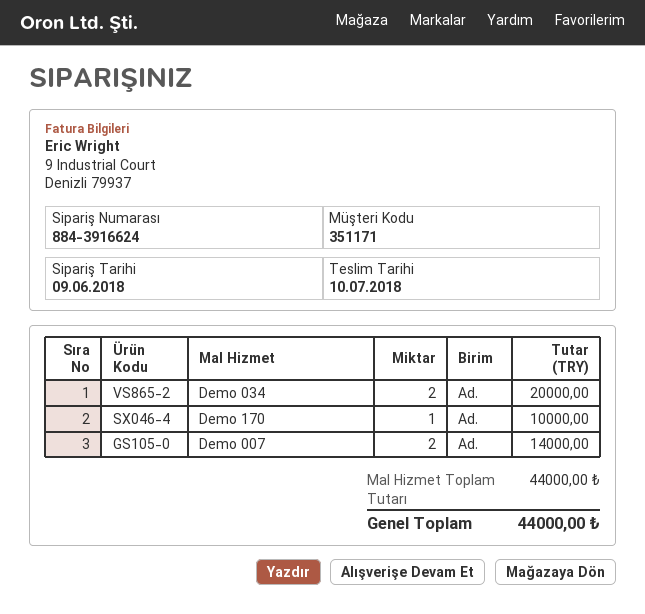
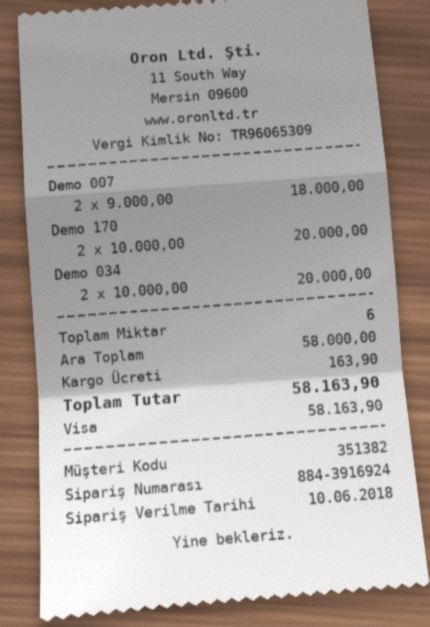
order number: 884-3916624 -> 884-3916924
order date: 2018-06-09 -> 2018-06-10
customer number: 351171 -> 351382
Demo 170: 1 for 10000.00 -> 2 for 20000.00
Demo 007: 2 for 14000.00 -> 2 for 18000.00
subtotal: 44000.00 -> 58000.00
shipping: none -> 163.90
total: 44000.00 -> 58163.90

